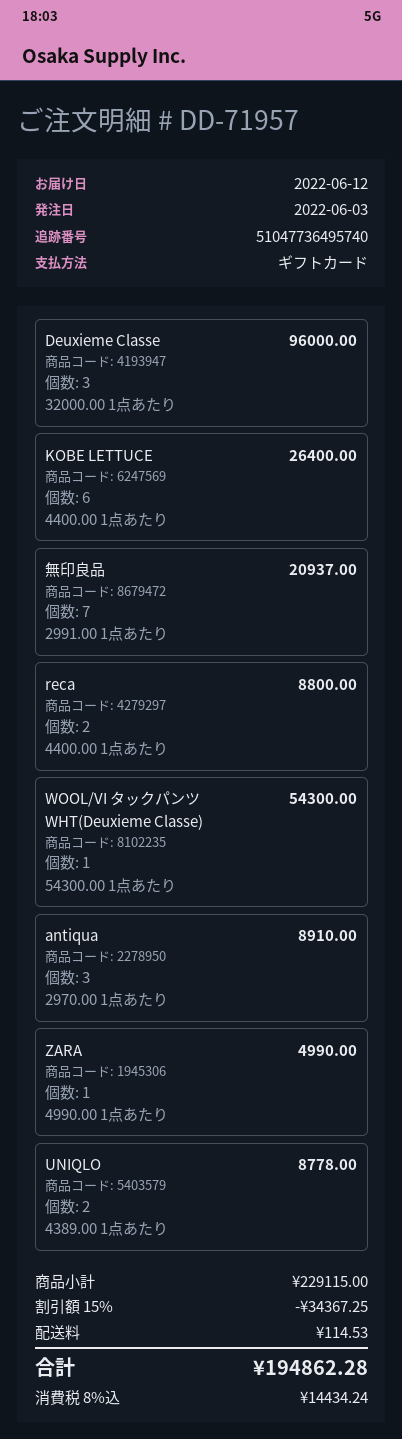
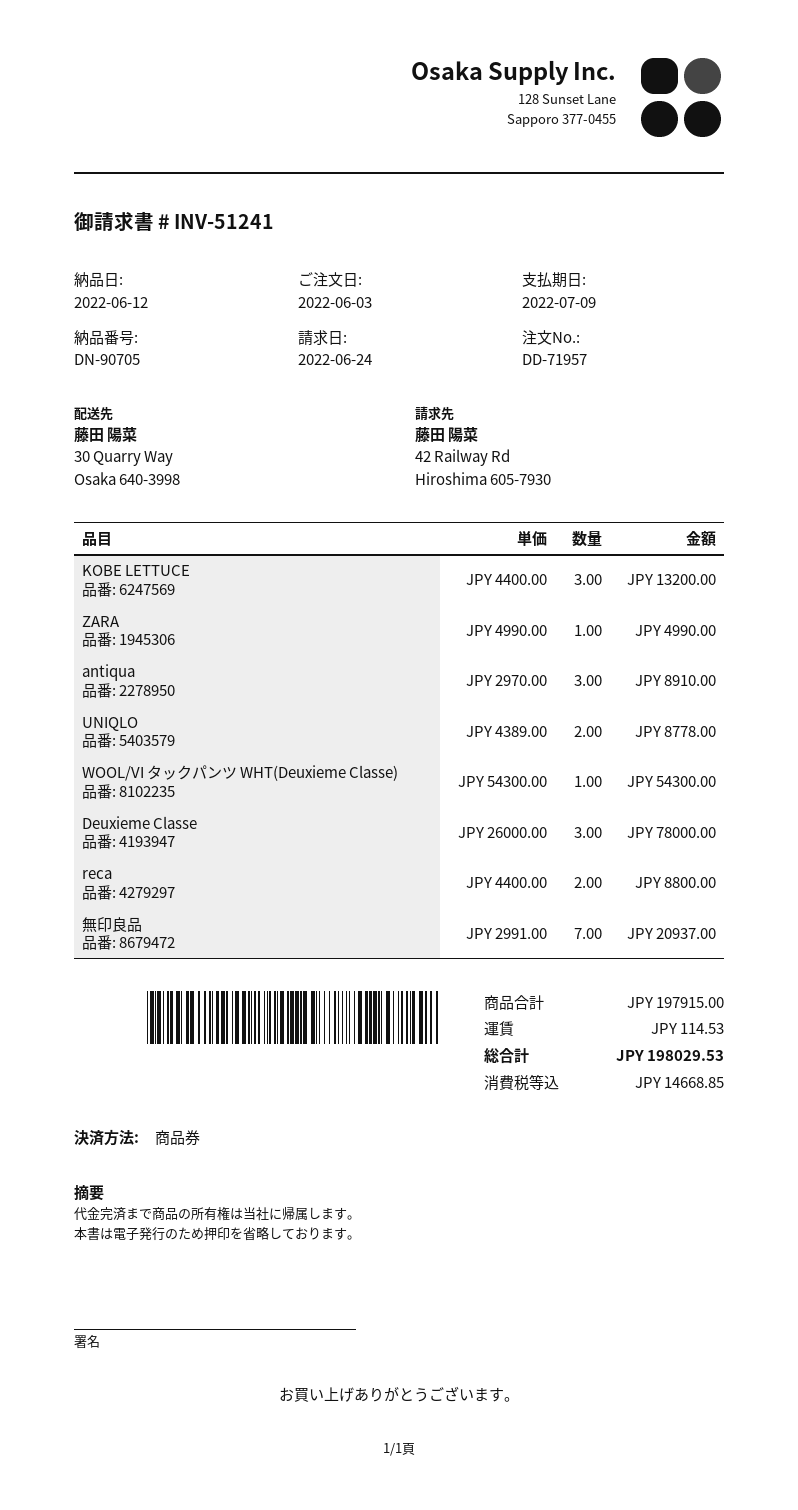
Deuxieme Classe: 3 x 32000.00 = 96000.00 -> 3 x 26000.00 = 78000.00
KOBE LETTUCE: 6 x 4400.00 = 26400.00 -> 3 x 4400.00 = 13200.00
subtotal: 229115.00 -> 197915.00
discount: 15% = 34367.25 -> none
tax: 14434.24 -> 14668.85
total: 194862.28 -> 198029.53

